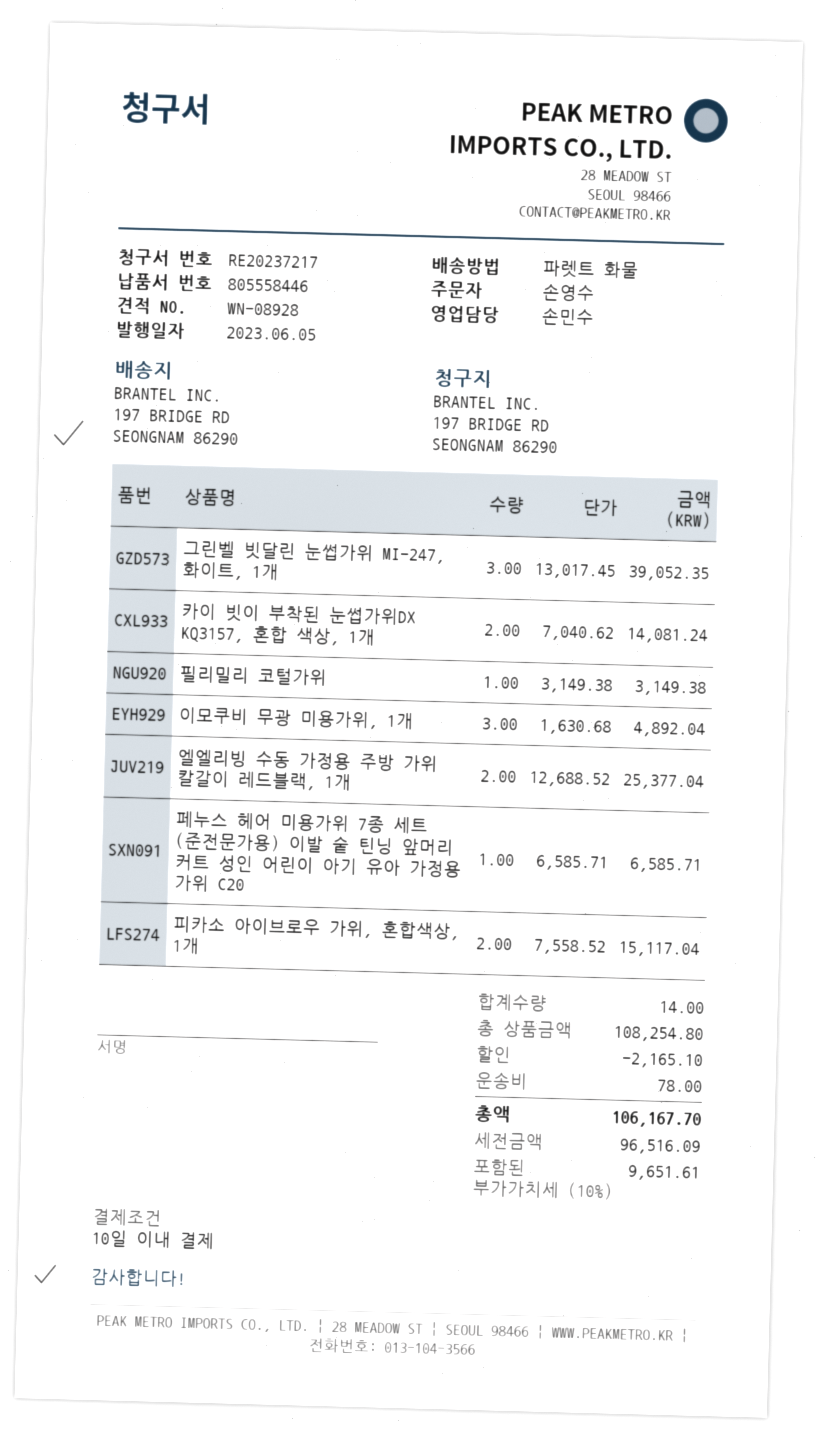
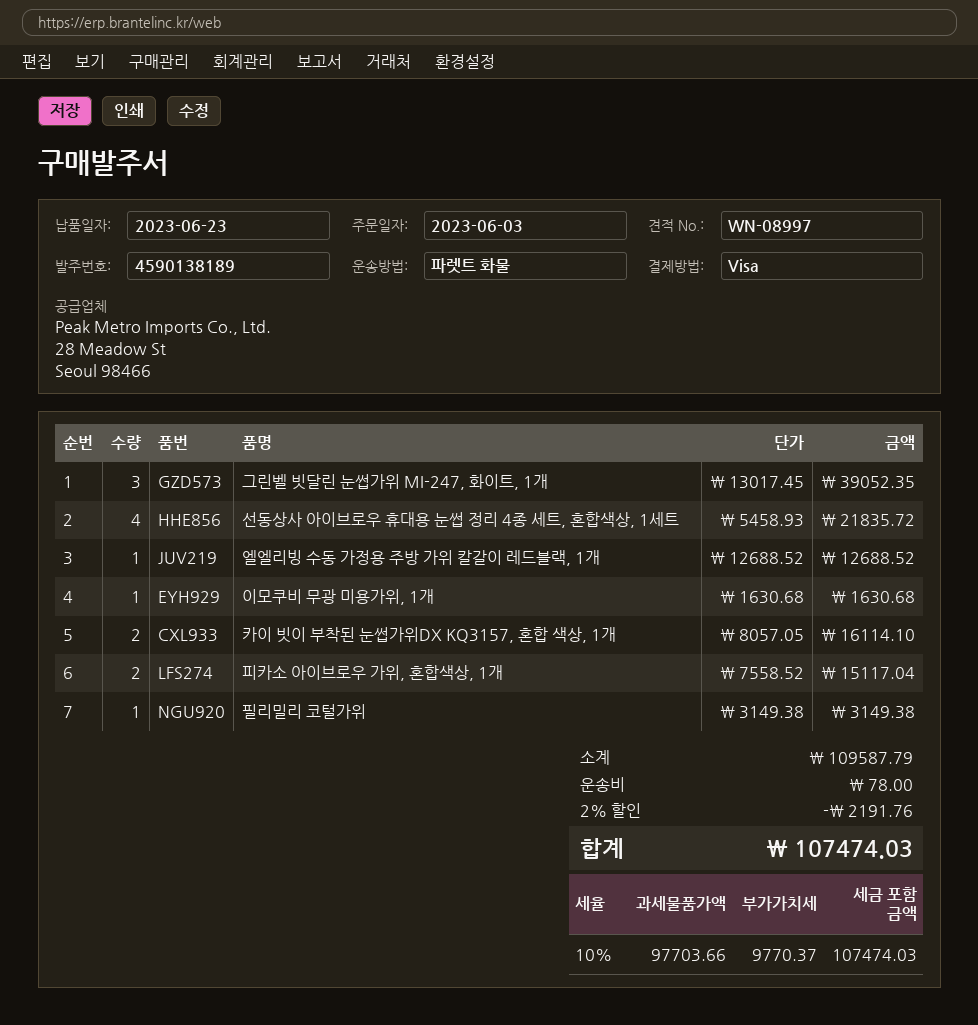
quote number: WN-08928 -> WN-08997
카이 빗이 부착된 눈썹가위DX KQ3157, 혼합 색상, 1개: 2 x 7040.62 = 14081.24 -> 2 x 8057.05 = 16114.10
이모쿠비 무광 미용가위, 1개: 3 x 1630.68 = 4892.04 -> 1 x 1630.68 = 1630.68
엘엘리빙 수동 가정용 주방 가위 칼갈이 레드블랙, 1개: 2 x 12688.52 = 25377.04 -> 1 x 12688.52 = 12688.52
페누스 헤어 미용가위 7종 세트 (준전문가용) 이발 숱 틴닝 앞머리 커트 성인 어린이 아기 유아 가정용 가위 C20: 1 x 6585.71 = 6585.71 -> none
선동상사 아이브로우 휴대용 눈썹 정리 4종 세트, 혼합색상, 1세트: none -> 4 x 5458.93 = 21835.72
subtotal: 108254.80 -> 109587.79
discount: 2165.10 -> 2191.76
net: 96516.09 -> 97703.66
tax: 10% = 9651.61 -> 10% = 9770.37
total: 106167.70 -> 107474.03

